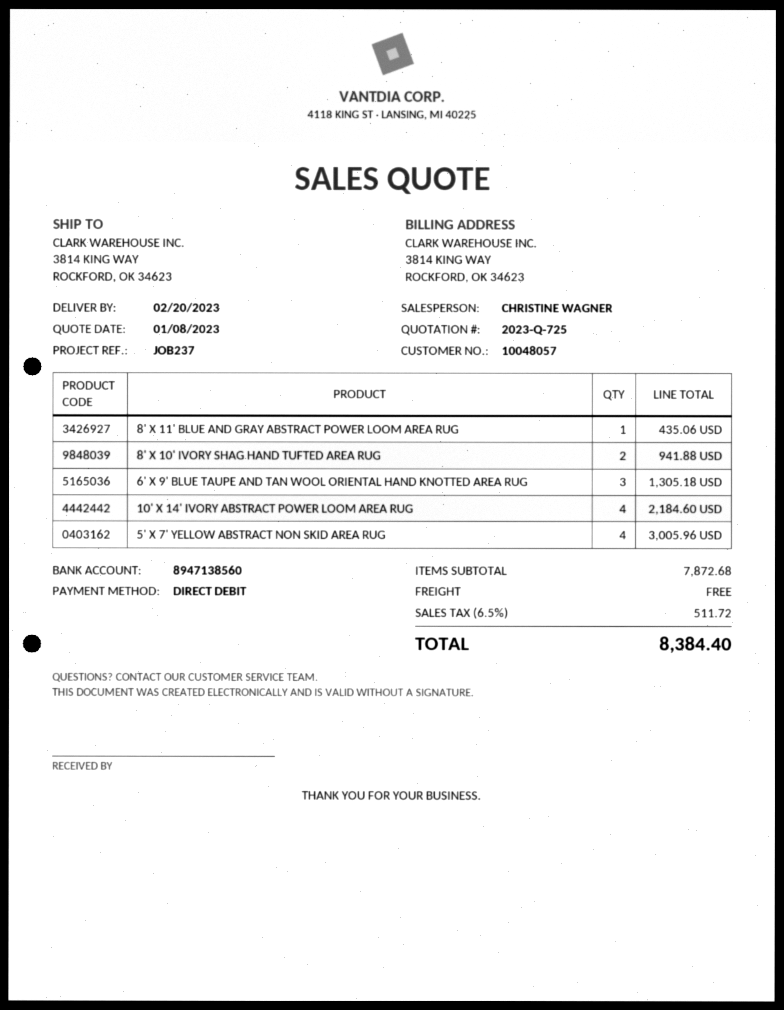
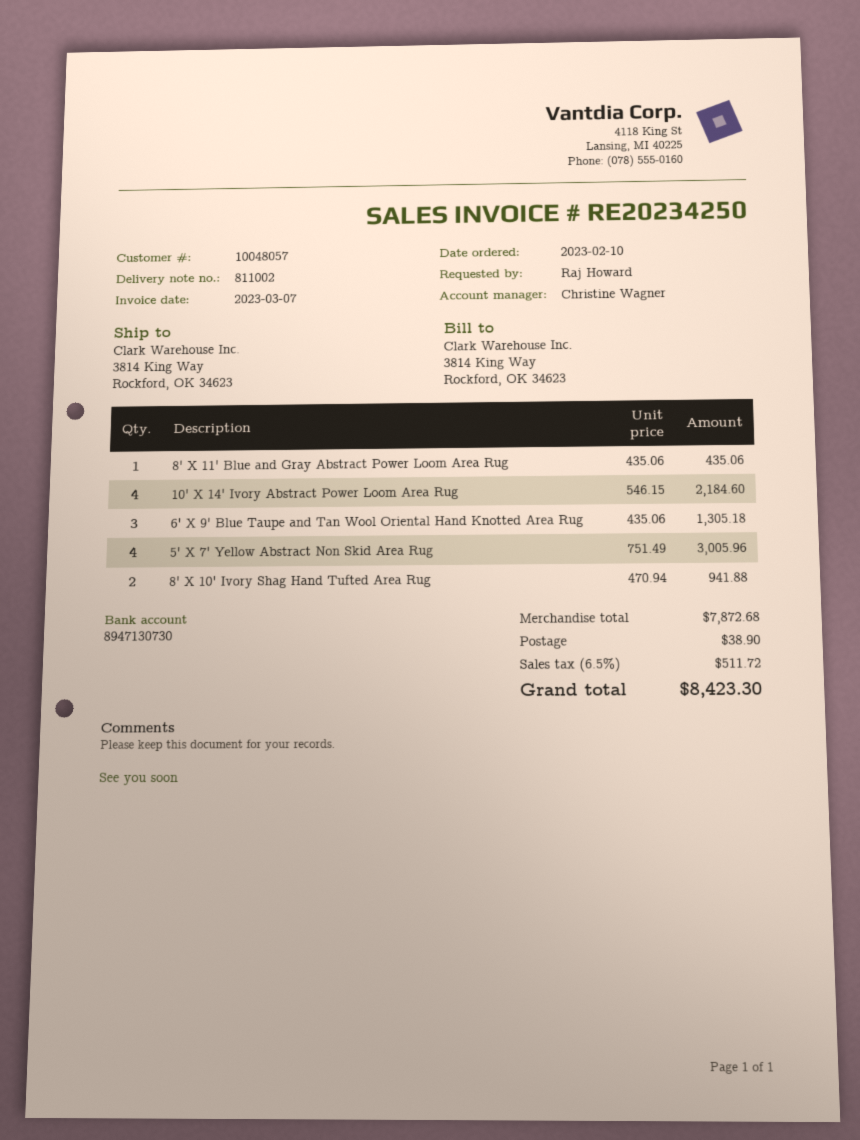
bank account: 8947138560 -> 8947130730
shipping: 0.00 -> 38.90
total: 8384.40 -> 8423.30

